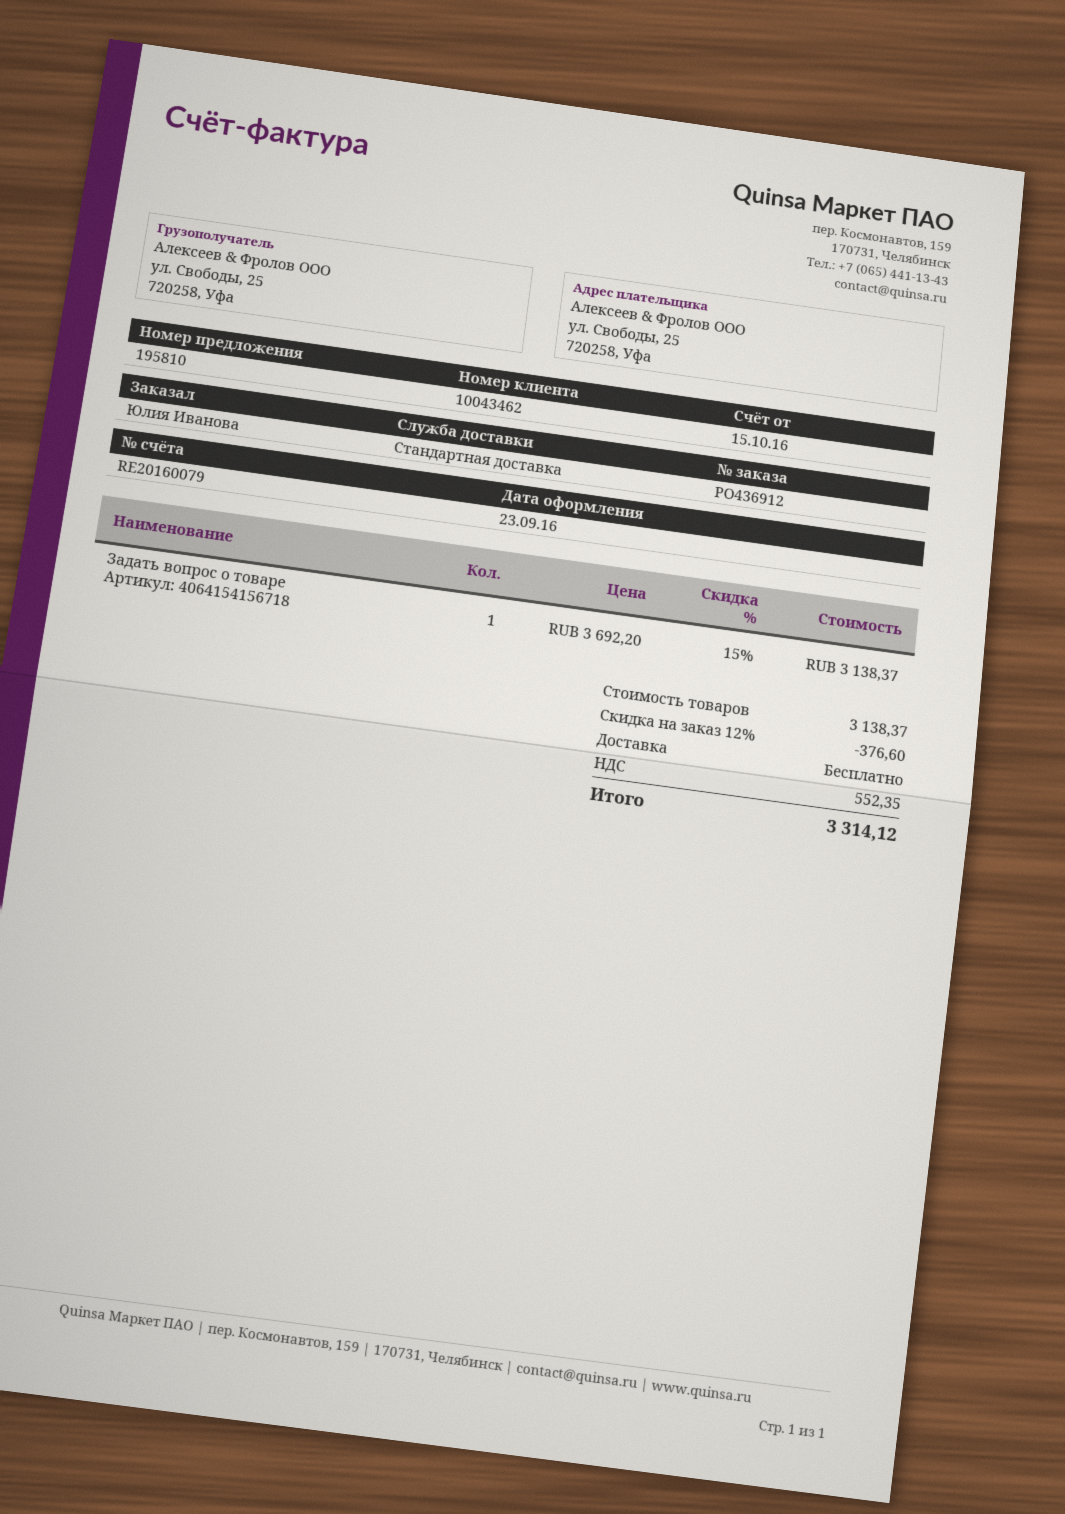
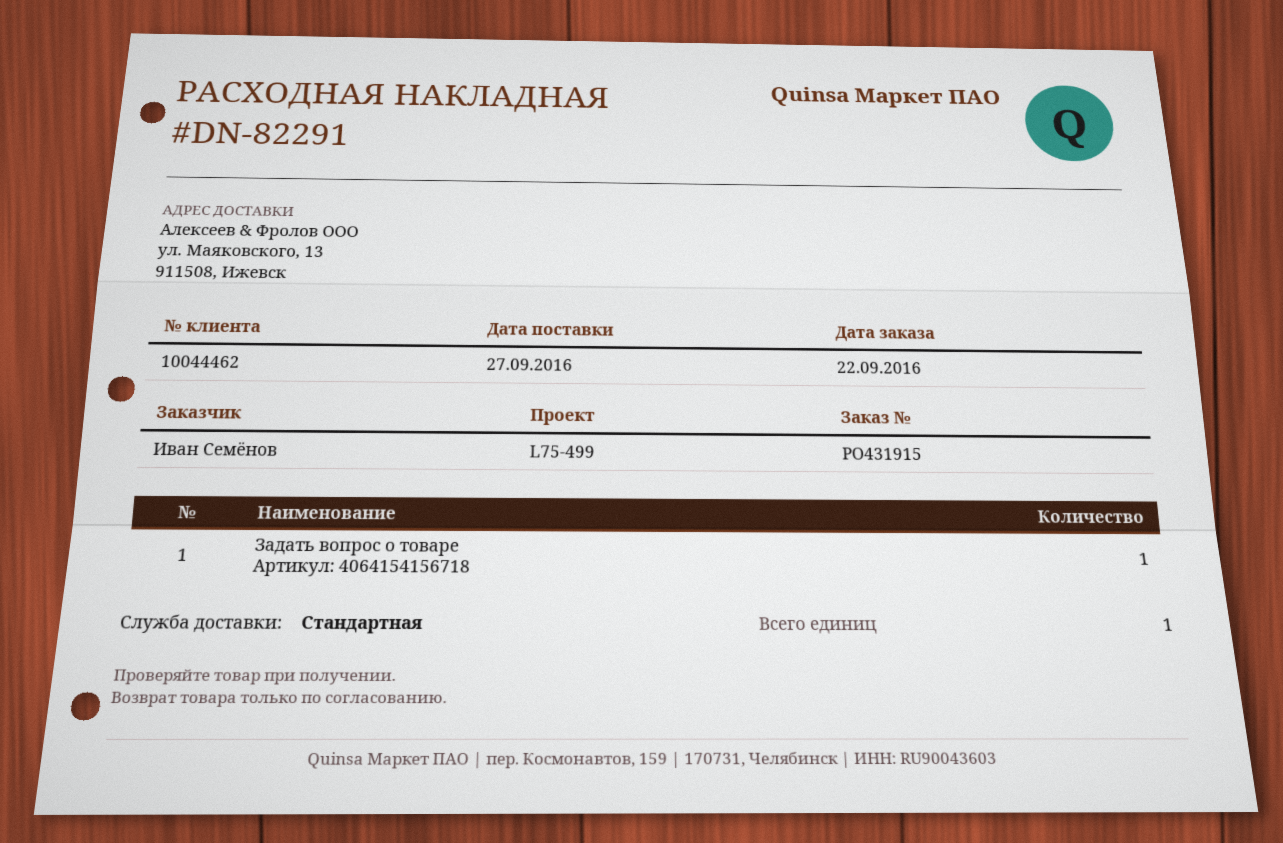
order number: PO436912 -> PO431915
order date: 2016-09-23 -> 2016-09-22
customer number: 10043462 -> 10044462
ordered by: Юлия Иванова -> Иван Семёнов
ship to: ул. Свободы, 25, 720258, Уфа -> ул. Маяковского, 13, 911508, Ижевск

